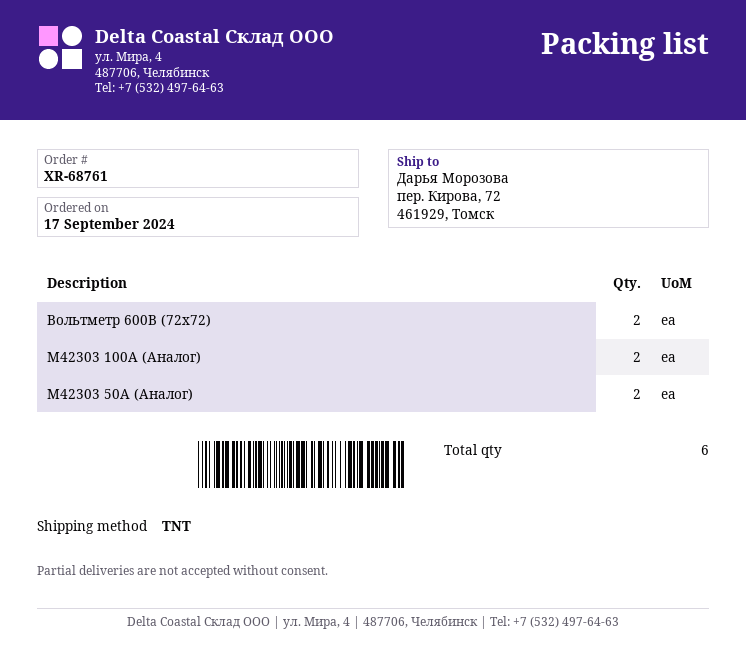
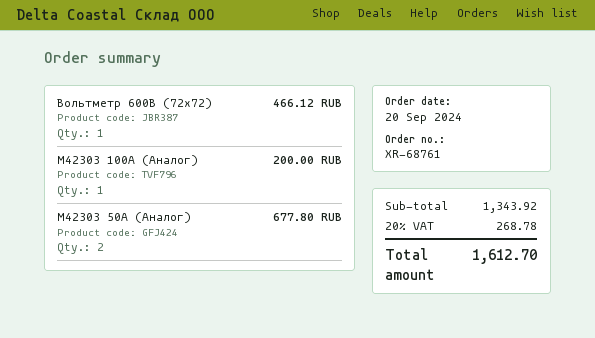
order date: 2024-09-17 -> 2024-09-20
Вольтметр 600В (72х72): 2 -> 1
М42303 100А (Аналог): 2 -> 1

